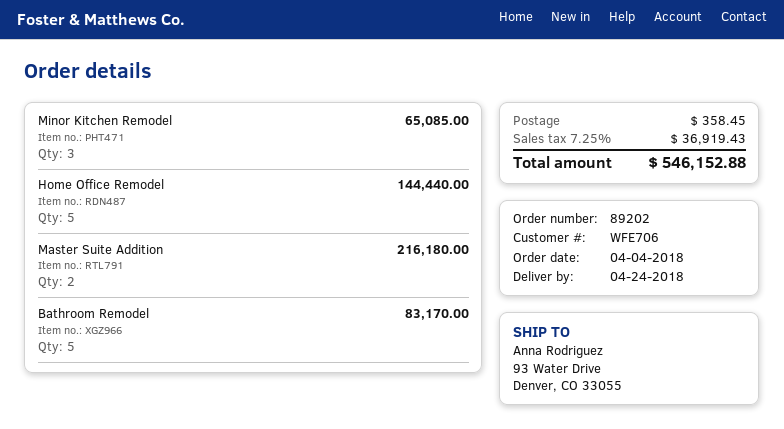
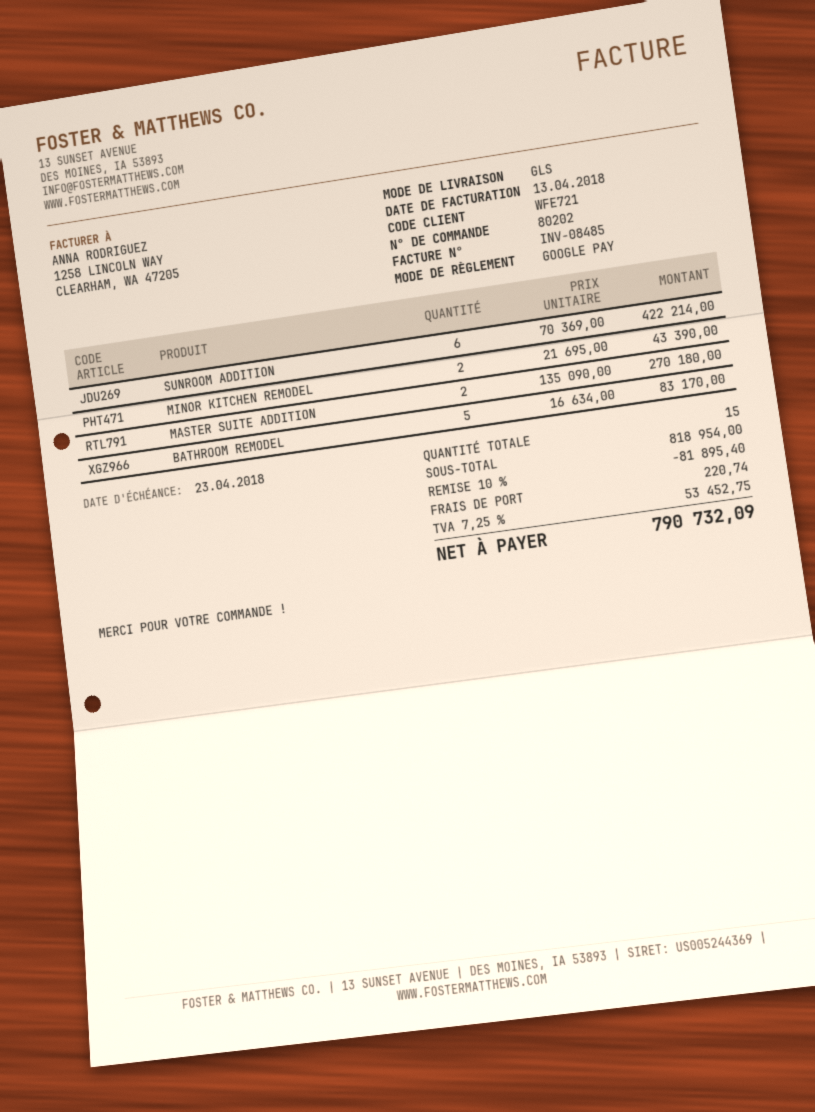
order number: 89202 -> 80202
customer number: WFE706 -> WFE721
Minor Kitchen Remodel: 3 for 65085.00 -> 2 for 43390.00
Home Office Remodel: 5 for 144440.00 -> none
Master Suite Addition: 2 for 216180.00 -> 2 for 270180.00
SUNROOM ADDITION: none -> 6 for 422214.00
discount: none -> 10% = 81895.40
shipping: 358.45 -> 220.74
tax: 7.25% = 36919.43 -> 7.25% = 53452.75
total: 546152.88 -> 790732.09

